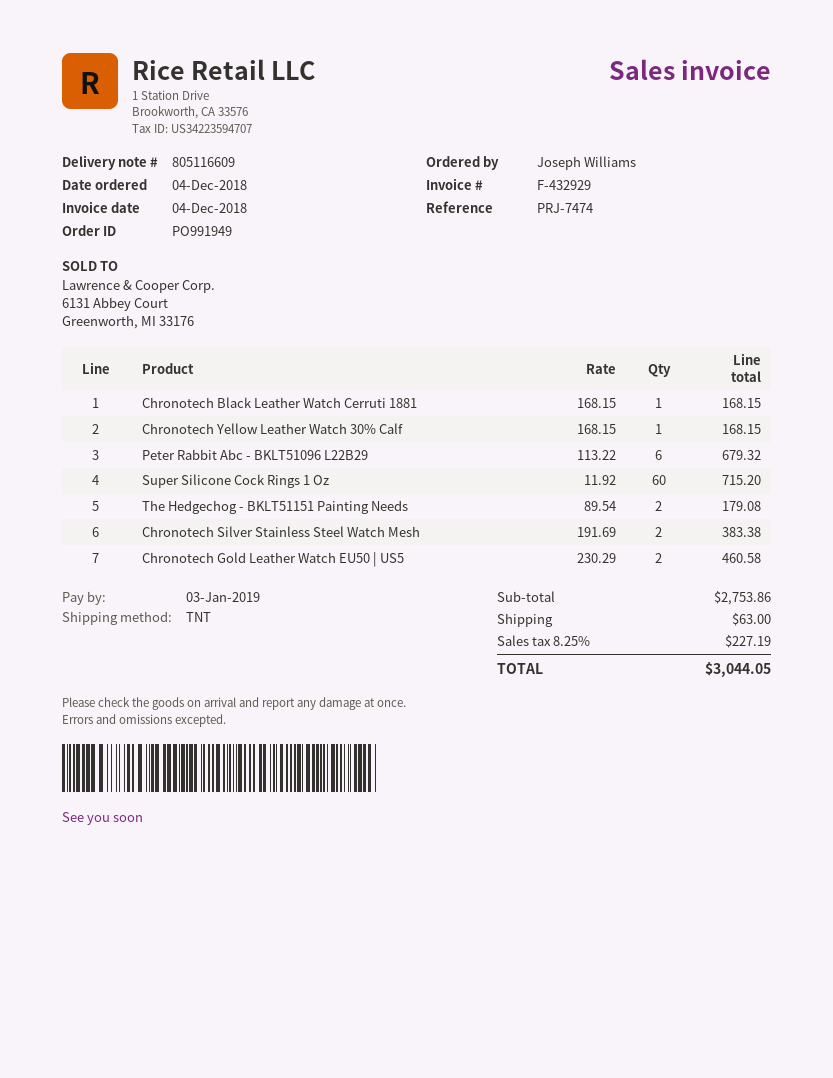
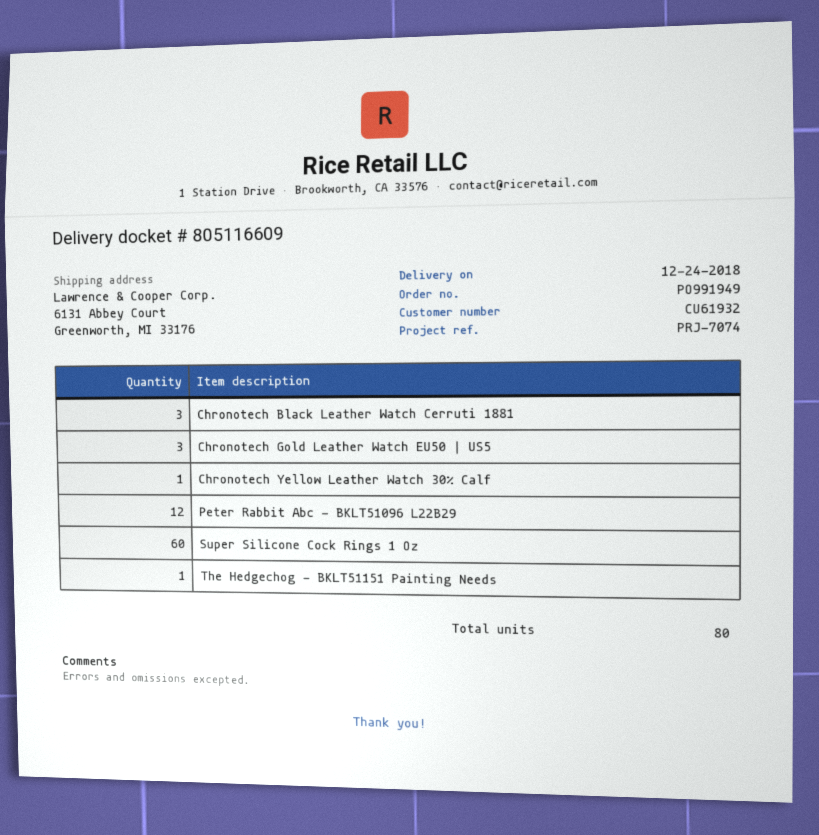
reference: PRJ-7474 -> PRJ-7074
Chronotech Black Leather Watch Cerruti 1881: 1 -> 3
Peter Rabbit Abc - BKLT51096 L22B29: 6 -> 12
The Hedgechog - BKLT51151 Painting Needs: 2 -> 1
Chronotech Silver Stainless Steel Watch Mesh: 2 -> none
Chronotech Gold Leather Watch EU50 | US5: 2 -> 3

